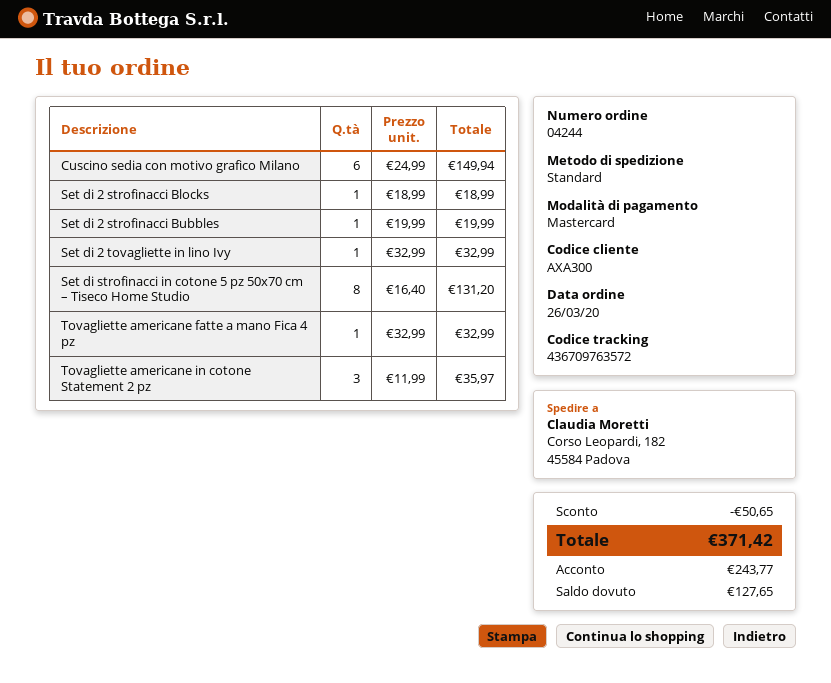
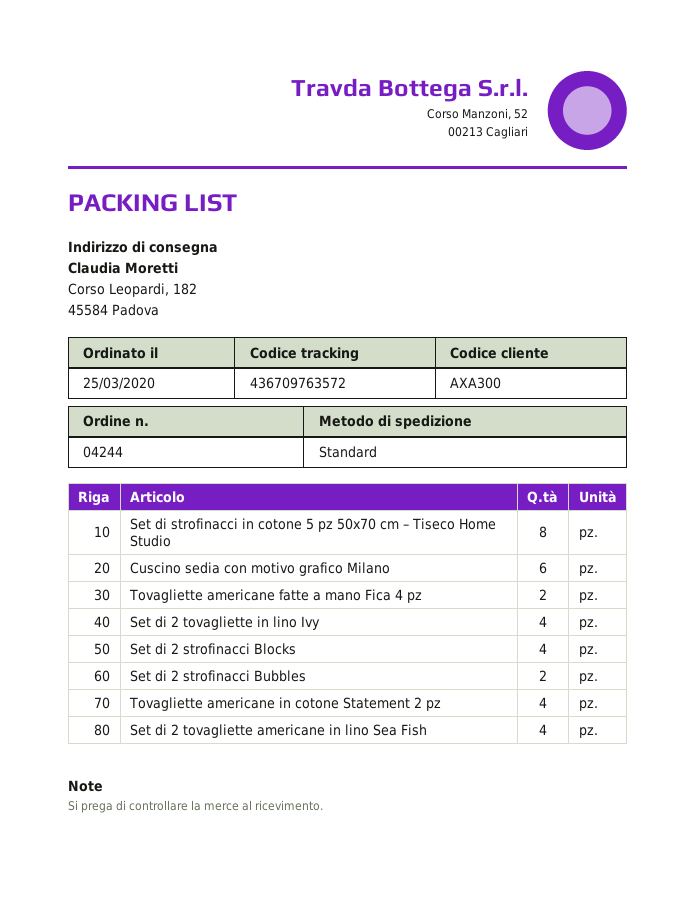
order date: 2020-03-26 -> 2020-03-25
Set di 2 strofinacci Blocks: 1 -> 4
Set di 2 strofinacci Bubbles: 1 -> 2
Set di 2 tovagliette in lino Ivy: 1 -> 4
Tovagliette americane fatte a mano Fica 4 pz: 1 -> 2
Tovagliette americane in cotone Statement 2 pz: 3 -> 4
Set di 2 tovagliette americane in lino Sea Fish: none -> 4

